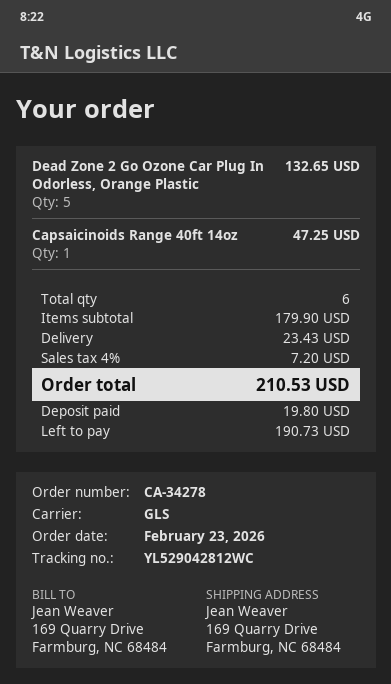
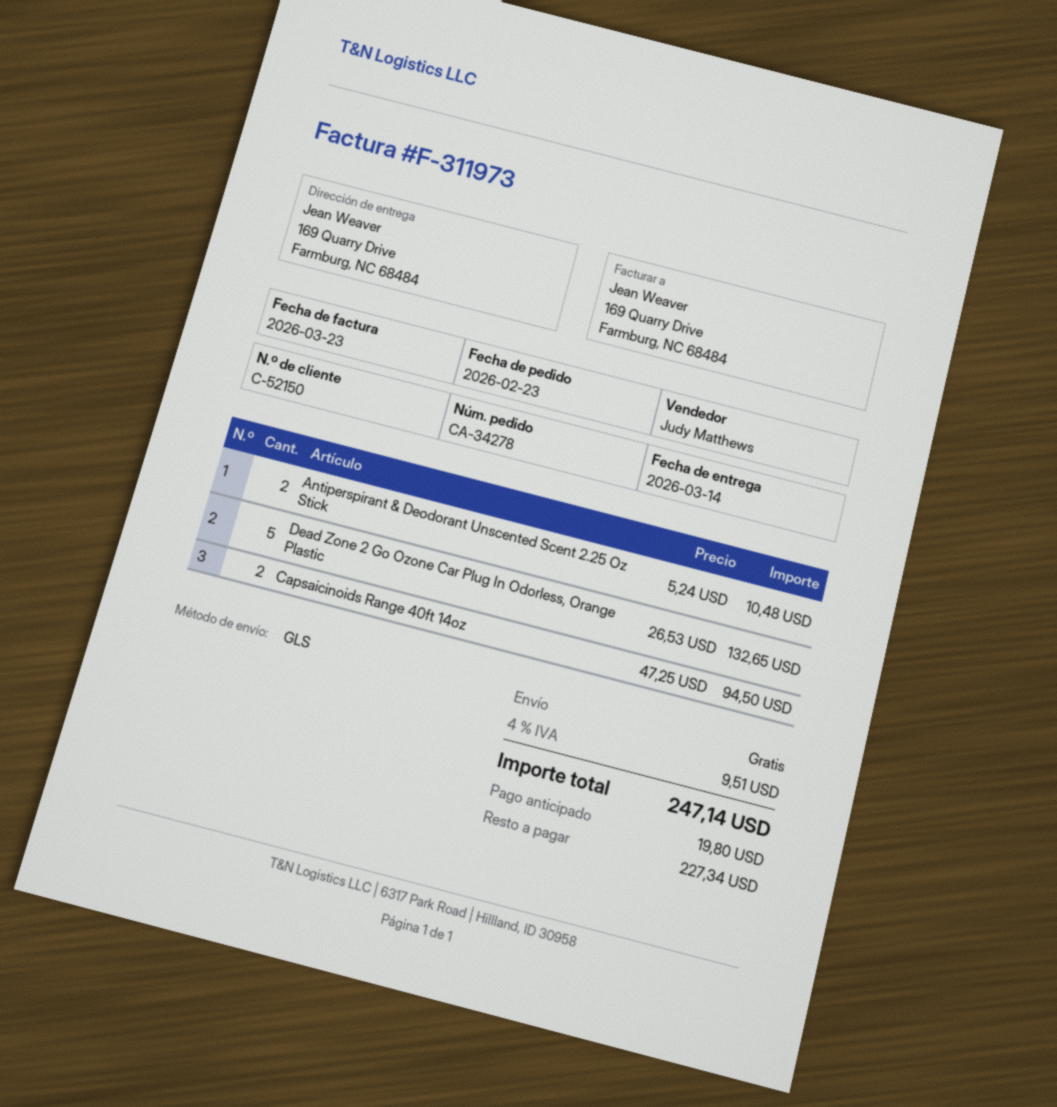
Capsaicinoids Range 40ft 14oz: 1 for 47.25 -> 2 for 94.50
Antiperspirant & Deodorant Unscented Scent 2.25 Oz Stick: none -> 2 for 10.48
shipping: 23.43 -> 0.00
tax: 4% = 7.20 -> 4% = 9.51
total: 210.53 -> 247.14
balance: 190.73 -> 227.34

